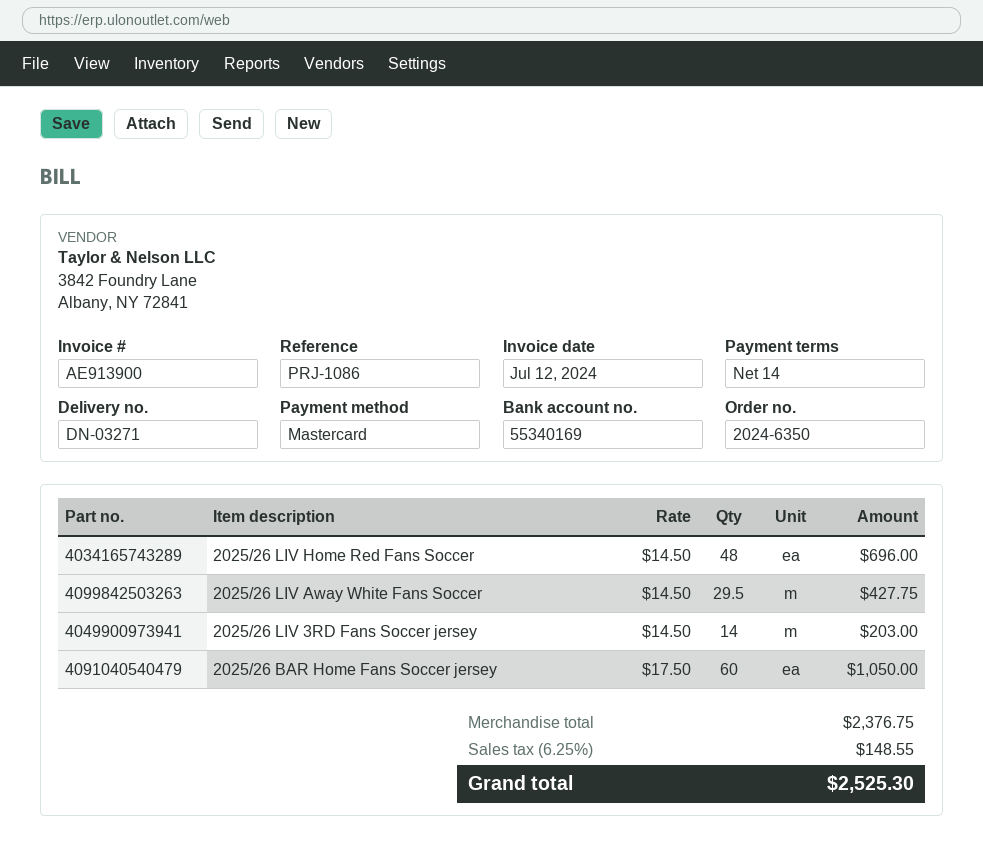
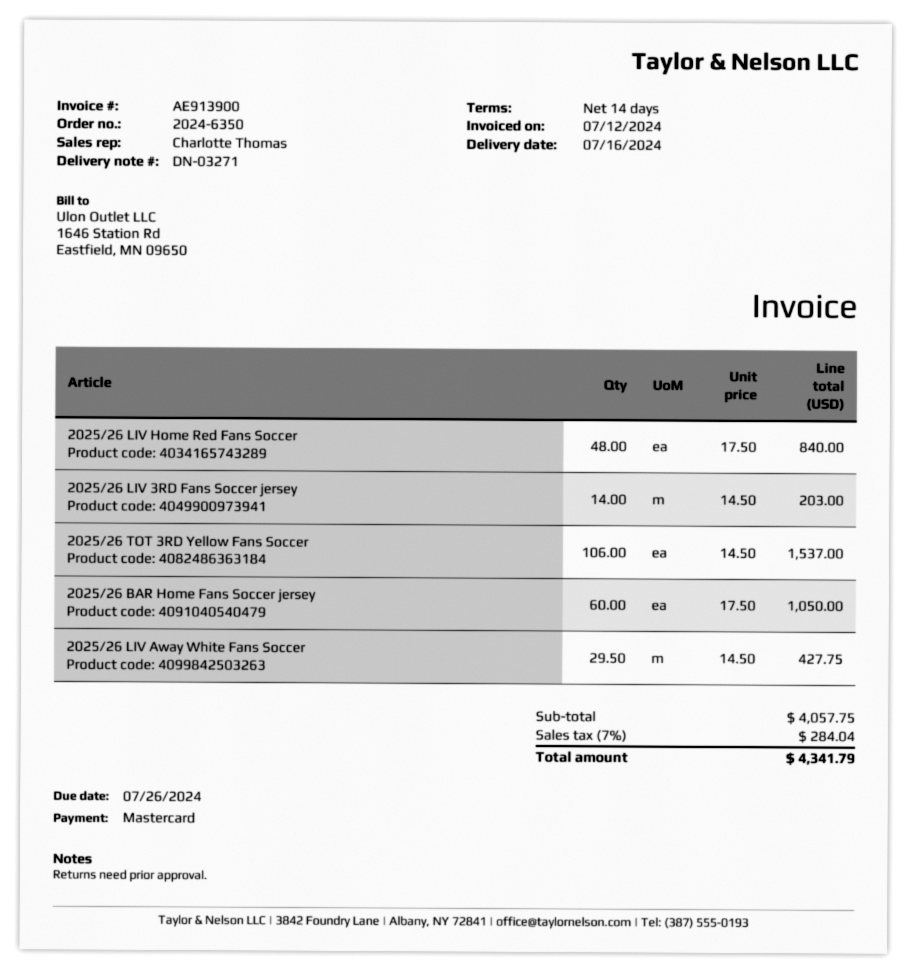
2025/26 LIV Home Red Fans Soccer: 48 x 14.50 = 696.00 -> 48 x 17.50 = 840.00
2025/26 TOT 3RD Yellow Fans Soccer: none -> 106 x 14.50 = 1537.00
subtotal: 2376.75 -> 4057.75
tax: 6.25% = 148.55 -> 7% = 284.04
total: 2525.30 -> 4341.79

